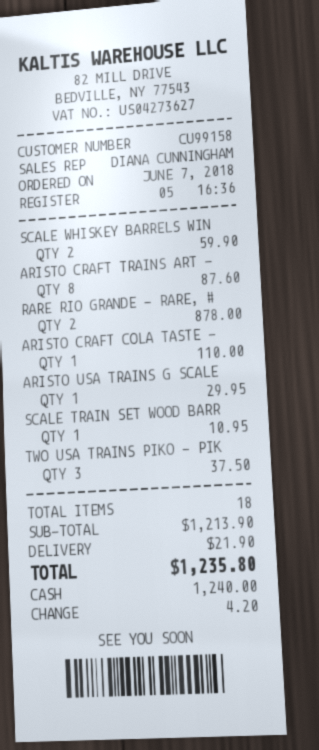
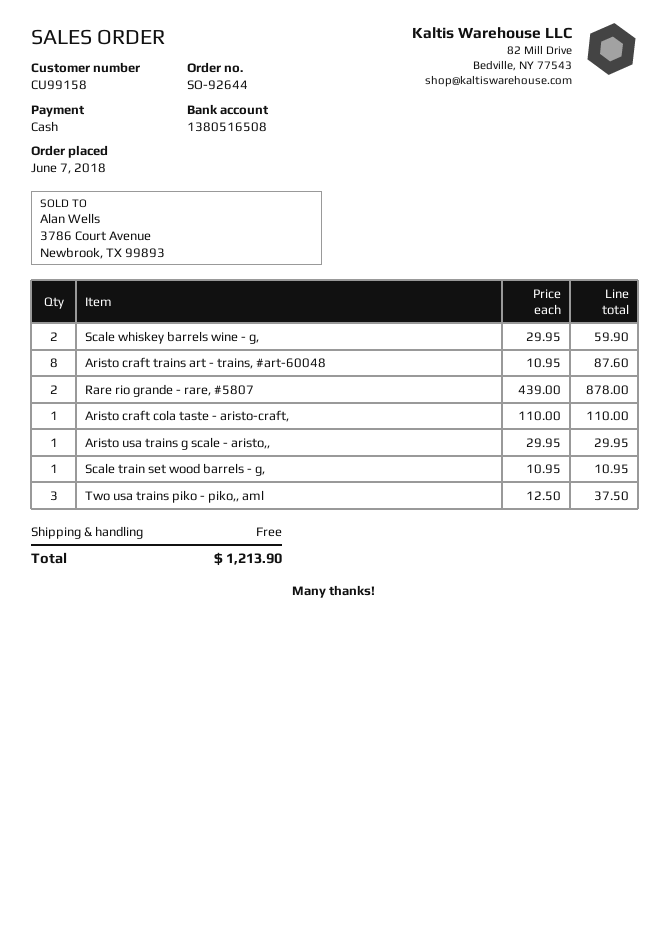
shipping: 21.90 -> 0.00
total: 1235.80 -> 1213.90

